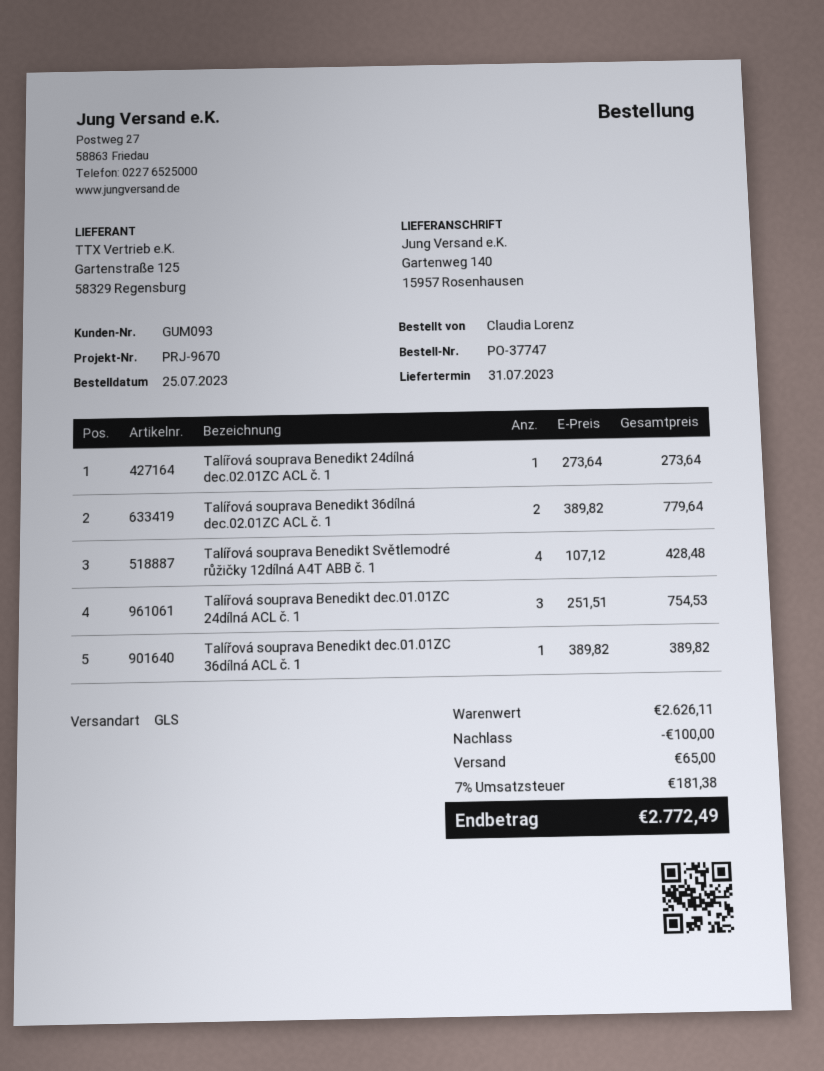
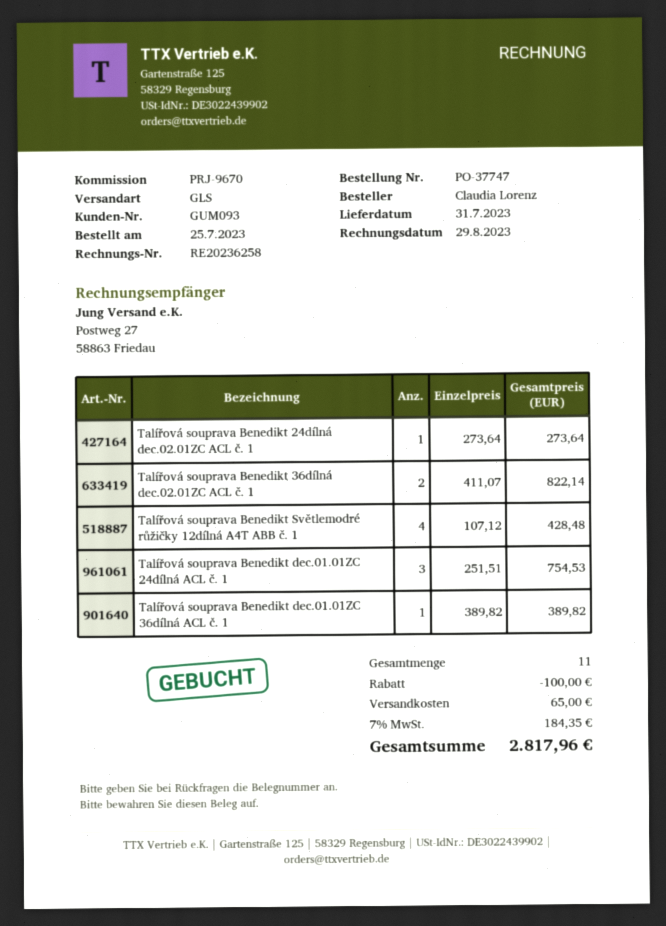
Talířová souprava Benedikt 36dílná dec.02.01ZC ACL č. 1: 2 x 389.82 = 779.64 -> 2 x 411.07 = 822.14
tax: 7% = 181.38 -> 7% = 184.35
total: 2772.49 -> 2817.96

